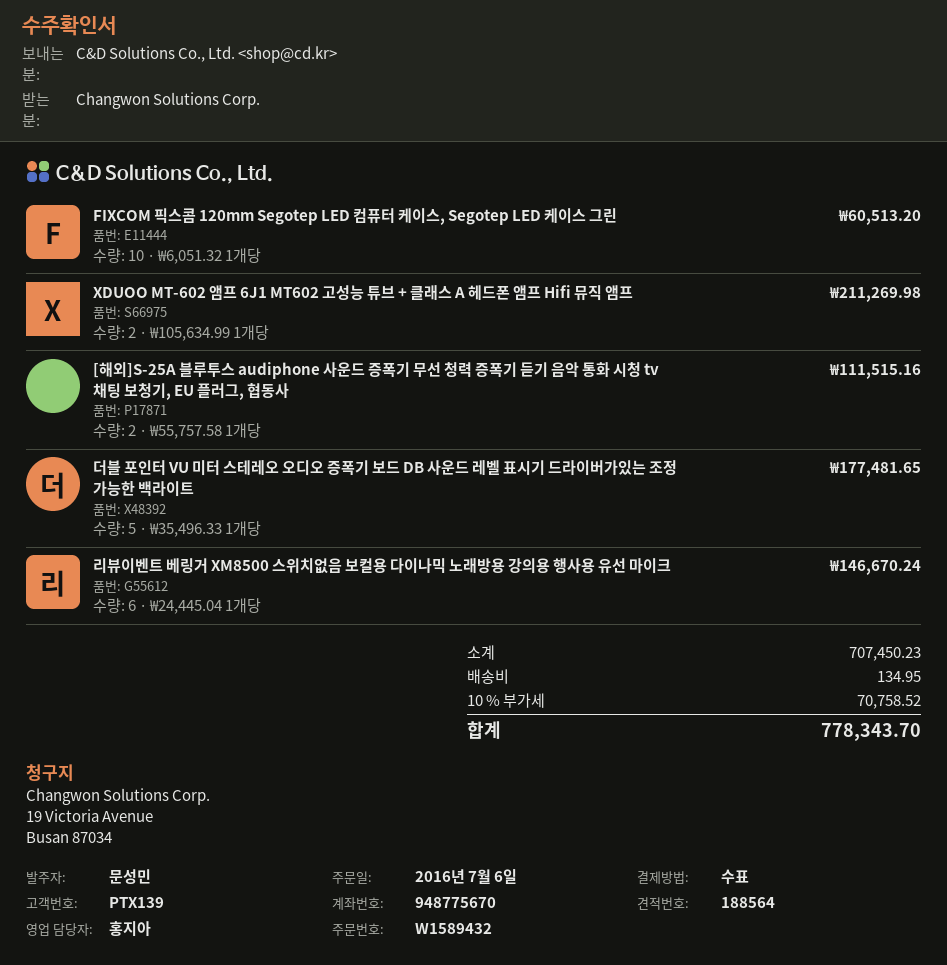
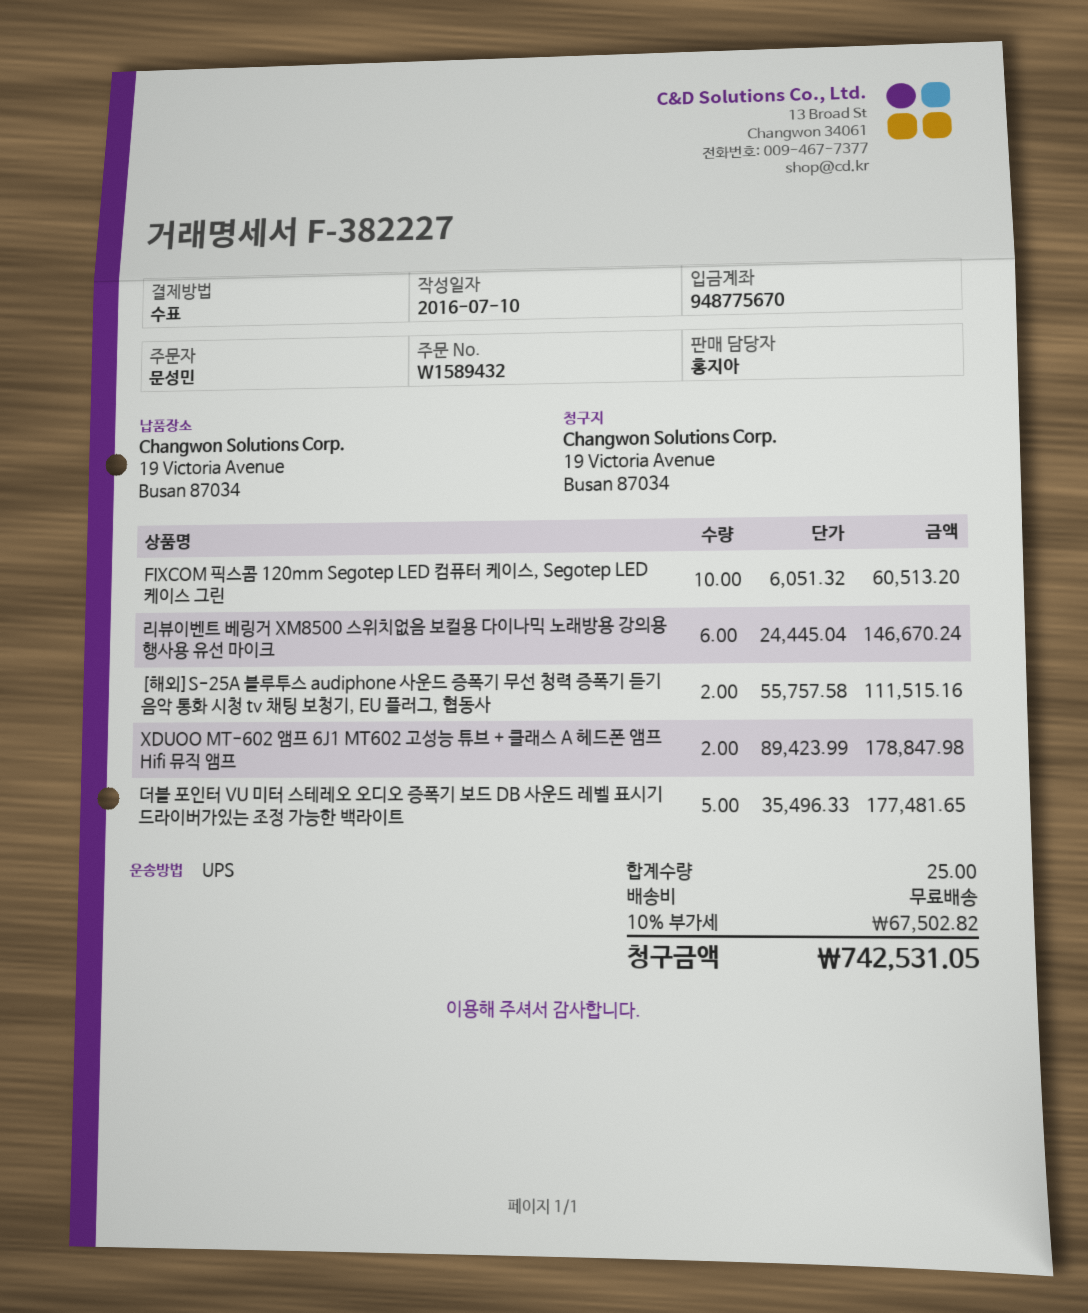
XDUOO MT-602 앰프 6J1 MT602 고성능 튜브 + 클래스 A 헤드폰 앰프 Hifi 뮤직 앰프: 2 x 105634.99 = 211269.98 -> 2 x 89423.99 = 178847.98
shipping: 134.95 -> 0.00
tax: 10% = 70758.52 -> 10% = 67502.82
total: 778343.70 -> 742531.05

